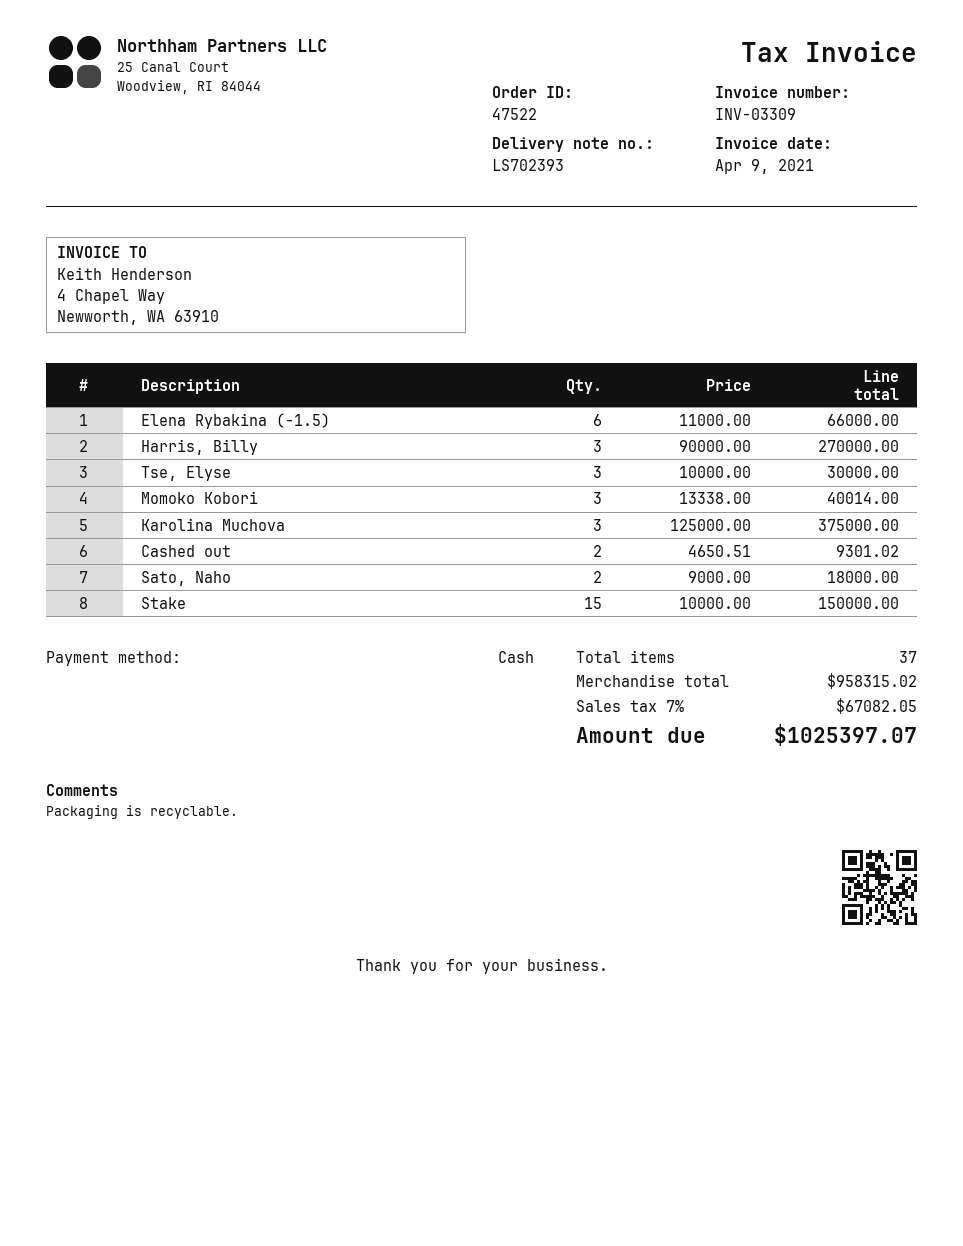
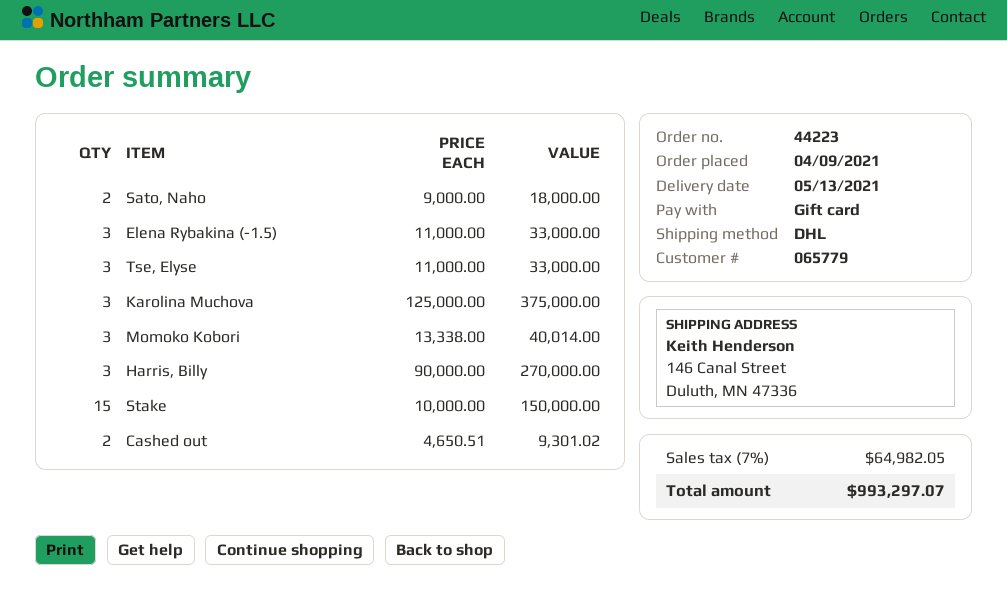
order number: 47522 -> 44223
payment method: cash -> gift card
Elena Rybakina (-1.5): 6 x 11000.00 = 66000.00 -> 3 x 11000.00 = 33000.00
Tse, Elyse: 3 x 10000.00 = 30000.00 -> 3 x 11000.00 = 33000.00
tax: 7% = 67082.05 -> 7% = 64982.05
total: 1025397.07 -> 993297.07

